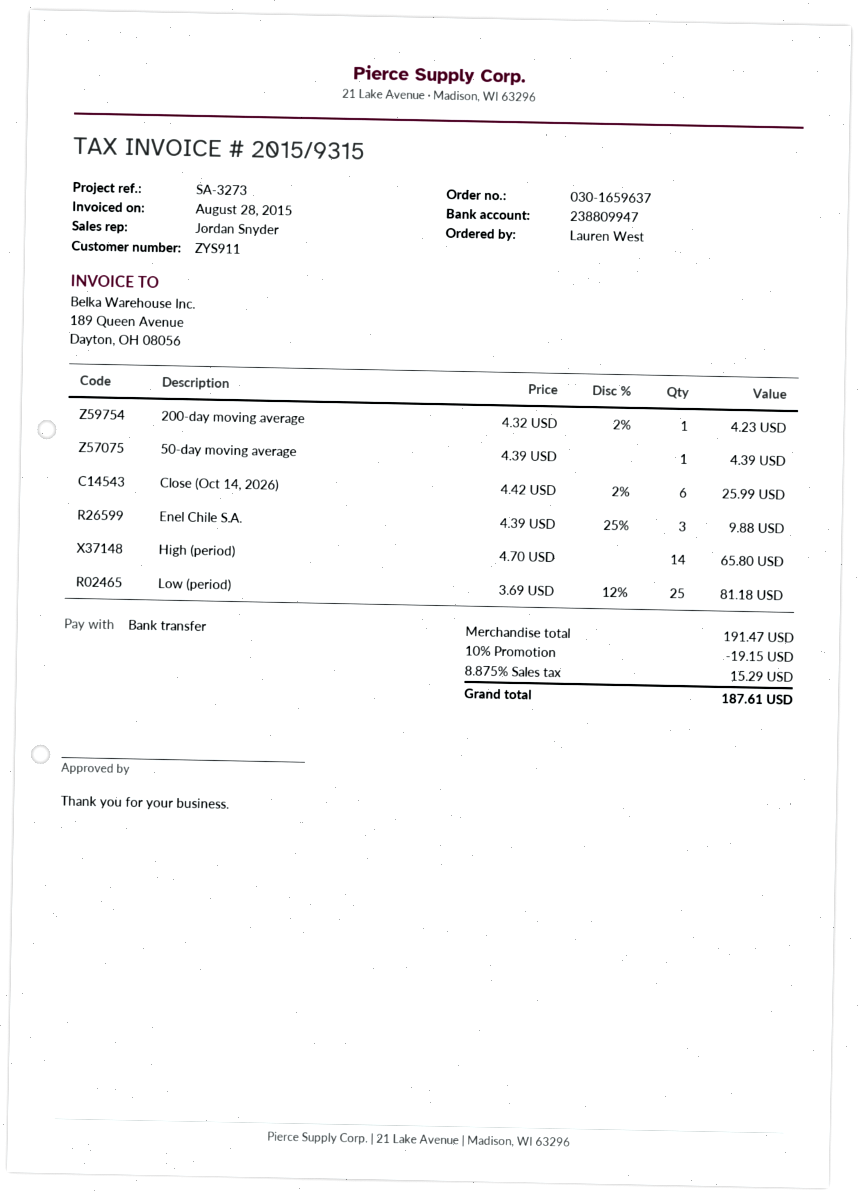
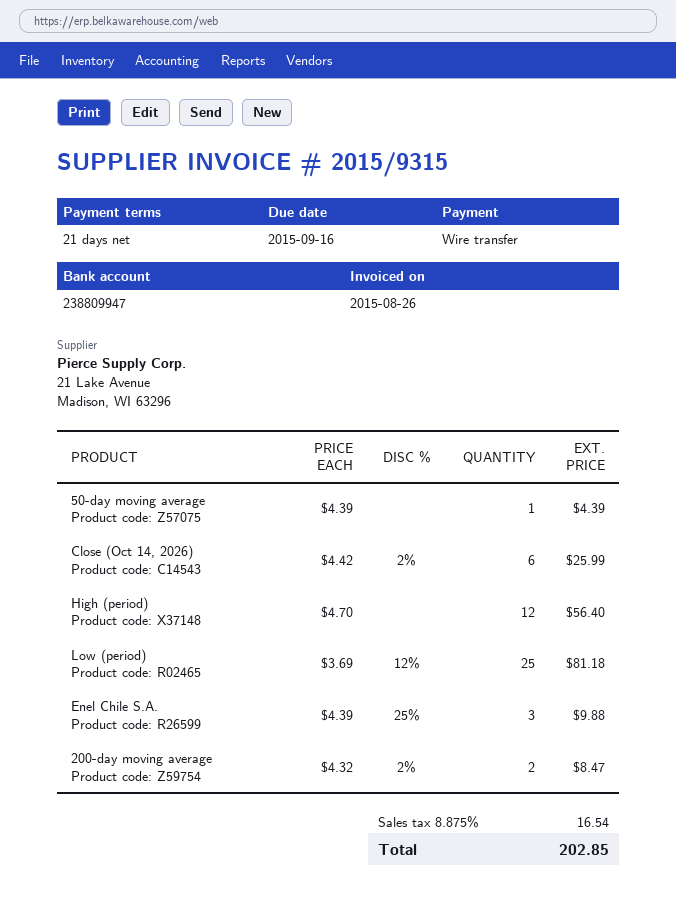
invoice date: 2015-08-28 -> 2015-08-26
200-day moving average: 1 x 4.32 - 2% = 4.23 -> 2 x 4.32 - 2% = 8.47
High (period): 14 x 4.70 = 65.80 -> 12 x 4.70 = 56.40
discount: 10% = 19.15 -> none
tax: 8.875% = 15.29 -> 8.875% = 16.54
total: 187.61 -> 202.85

